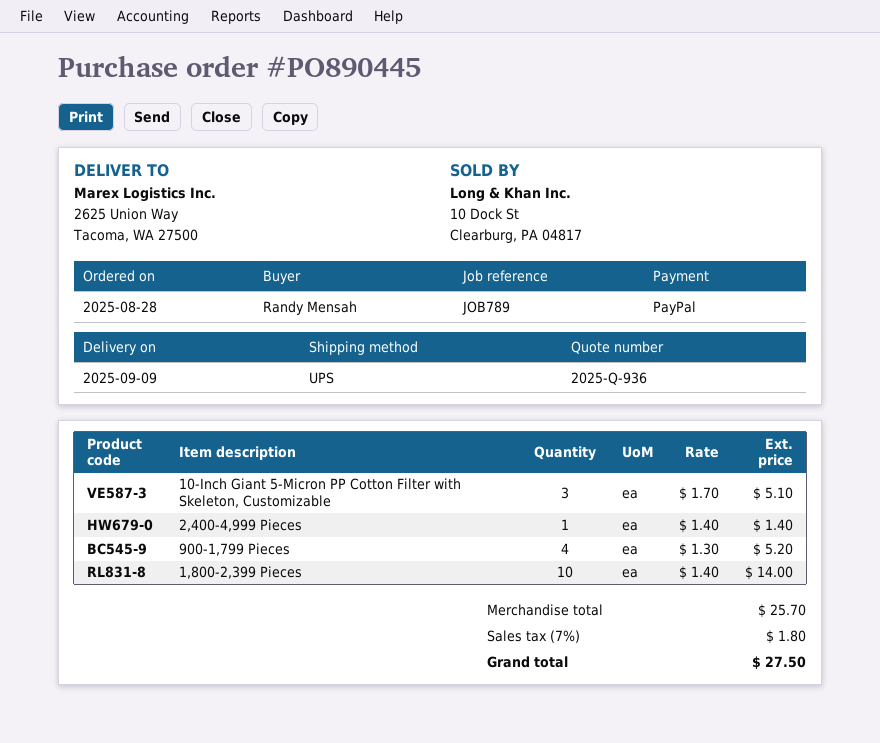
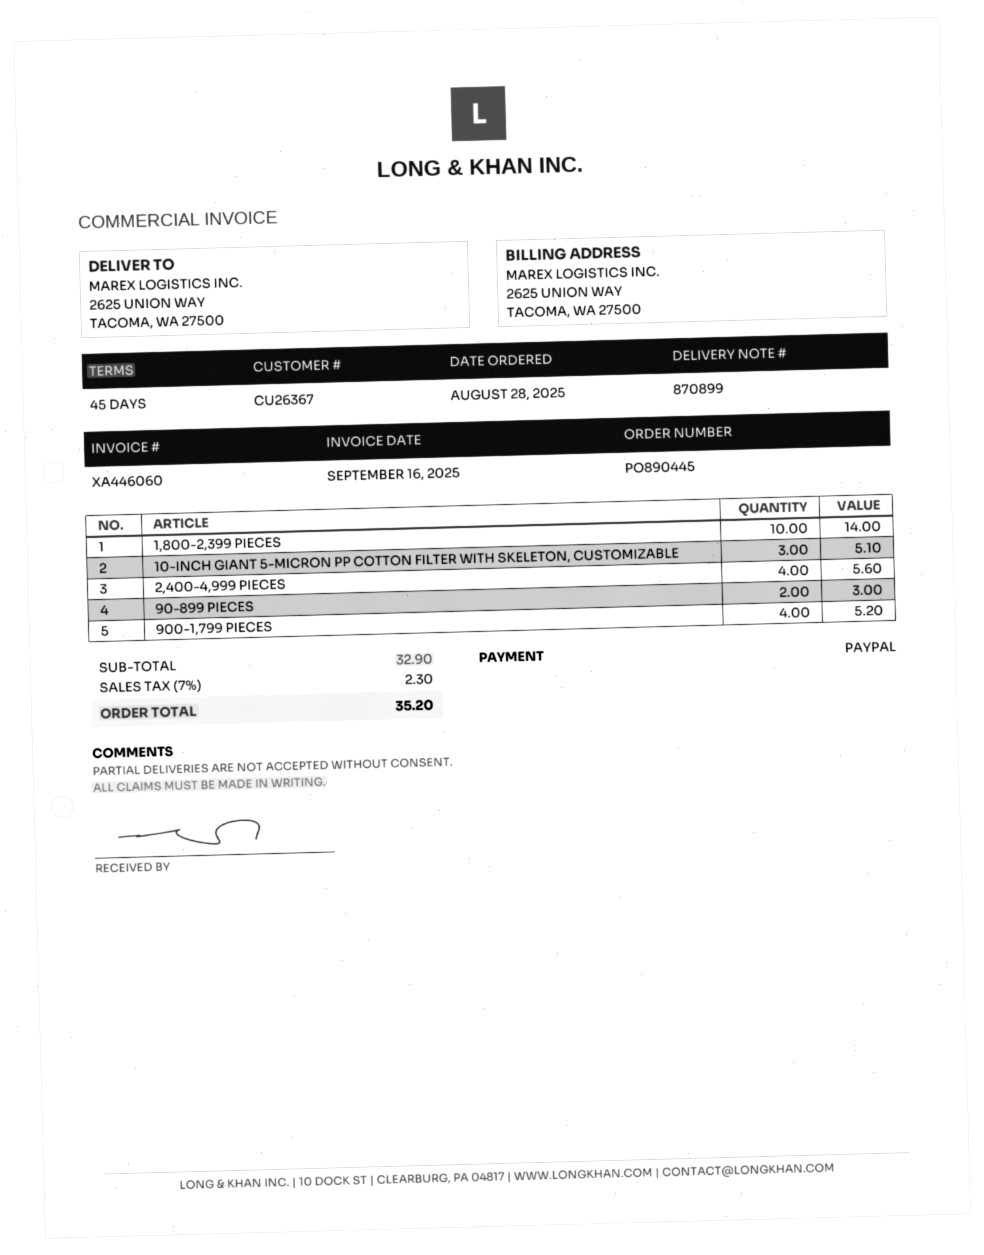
2,400-4,999 Pieces: 1 for 1.40 -> 4 for 5.60
90-899 PIECES: none -> 2 for 3.00
subtotal: 25.70 -> 32.90
tax: 7% = 1.80 -> 7% = 2.30
total: 27.50 -> 35.20

